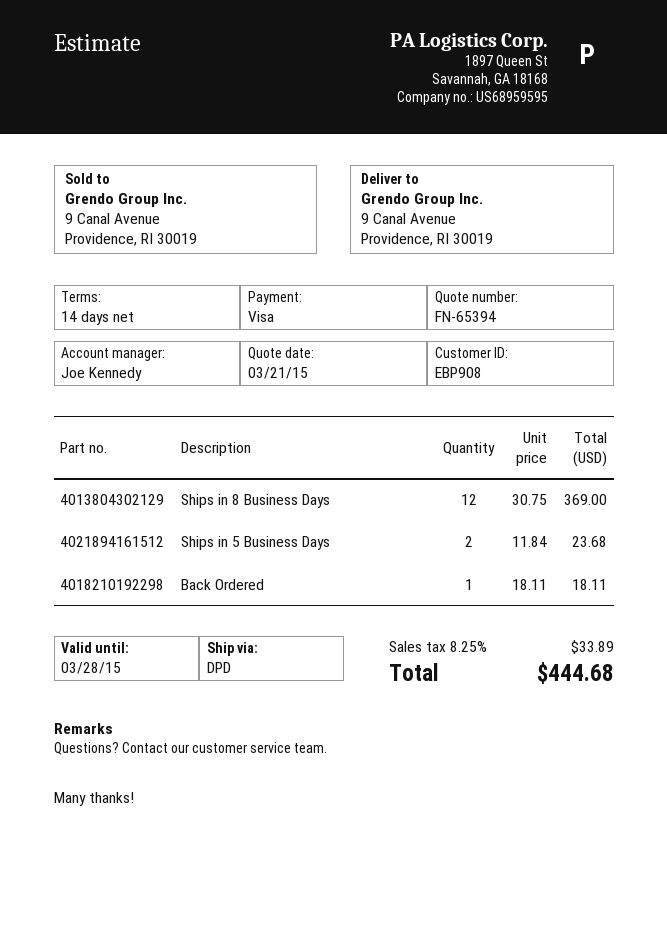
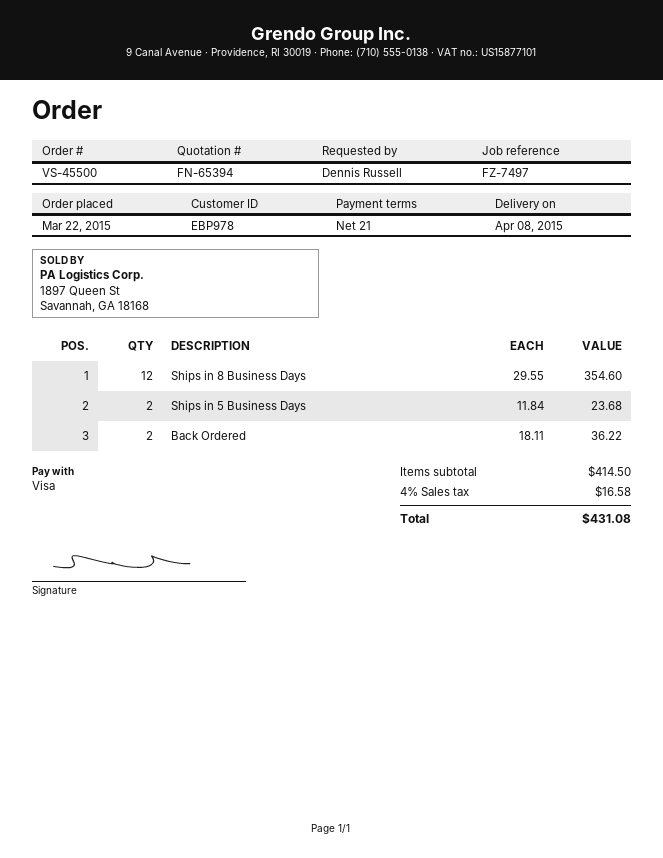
payment terms: 14 days -> 21 days
customer number: EBP908 -> EBP978
Ships in 8 Business Days: 12 x 30.75 = 369.00 -> 12 x 29.55 = 354.60
Back Ordered: 1 x 18.11 = 18.11 -> 2 x 18.11 = 36.22
tax: 8.25% = 33.89 -> 4% = 16.58
total: 444.68 -> 431.08

